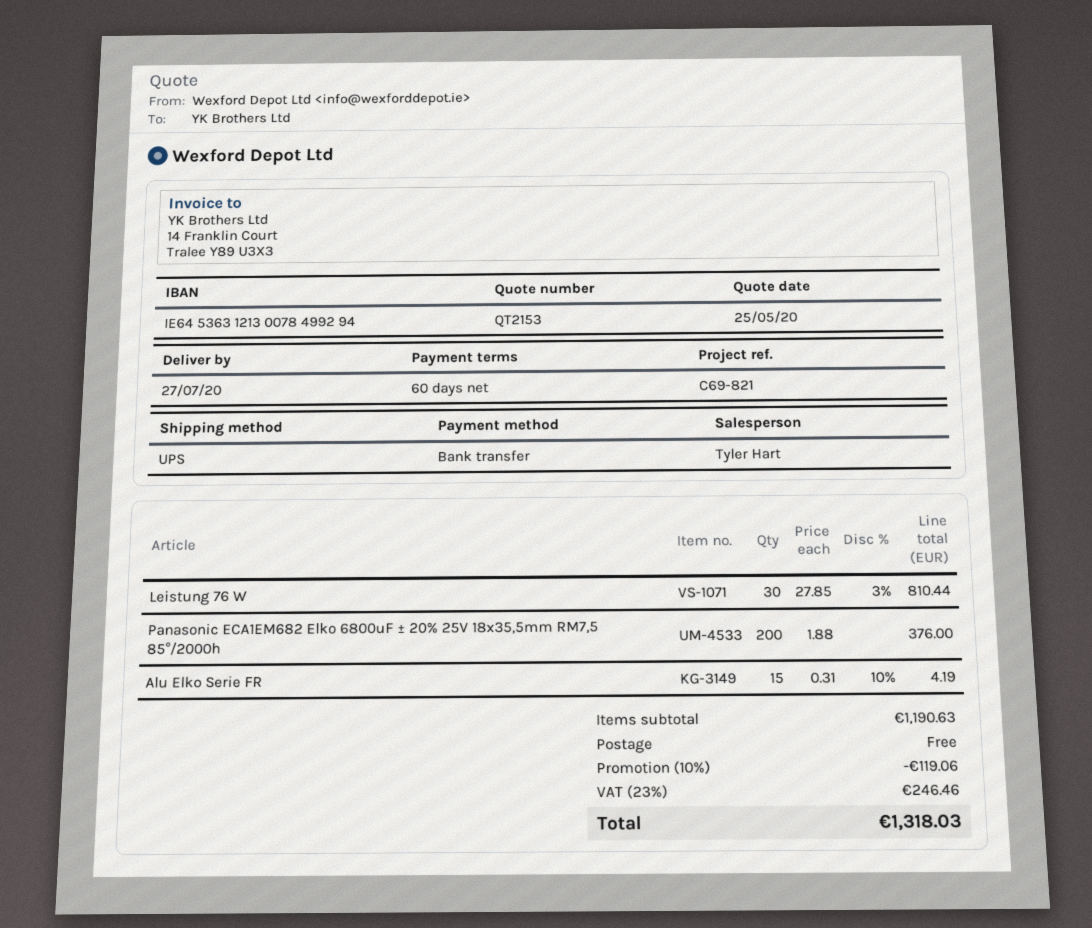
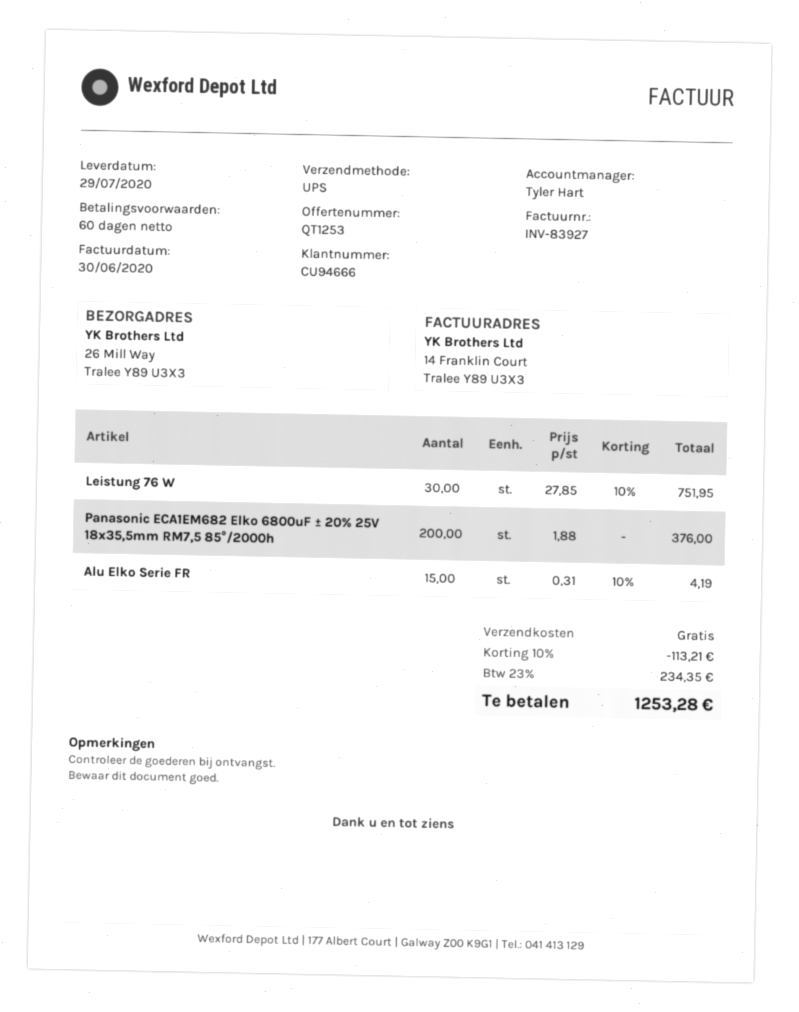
quote number: QT2153 -> QT1253
delivery date: 2020-07-27 -> 2020-07-29
Leistung 76 W: 30 x 27.85 - 3% = 810.44 -> 30 x 27.85 - 10% = 751.95
discount: 10% = 119.06 -> 10% = 113.21
tax: 23% = 246.46 -> 23% = 234.35
total: 1318.03 -> 1253.28

